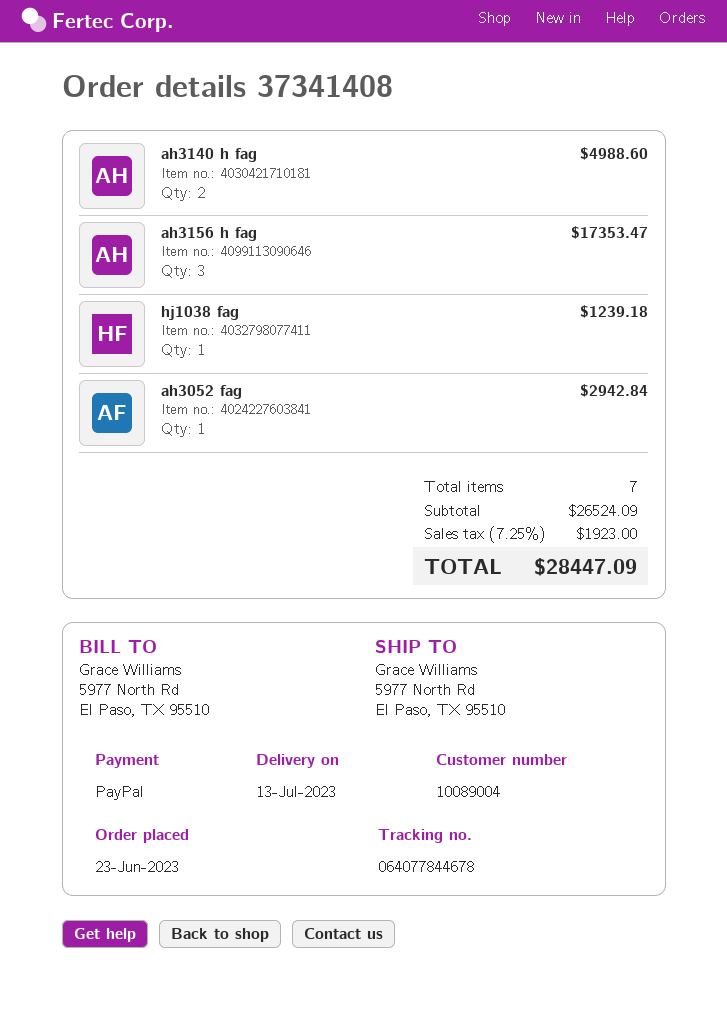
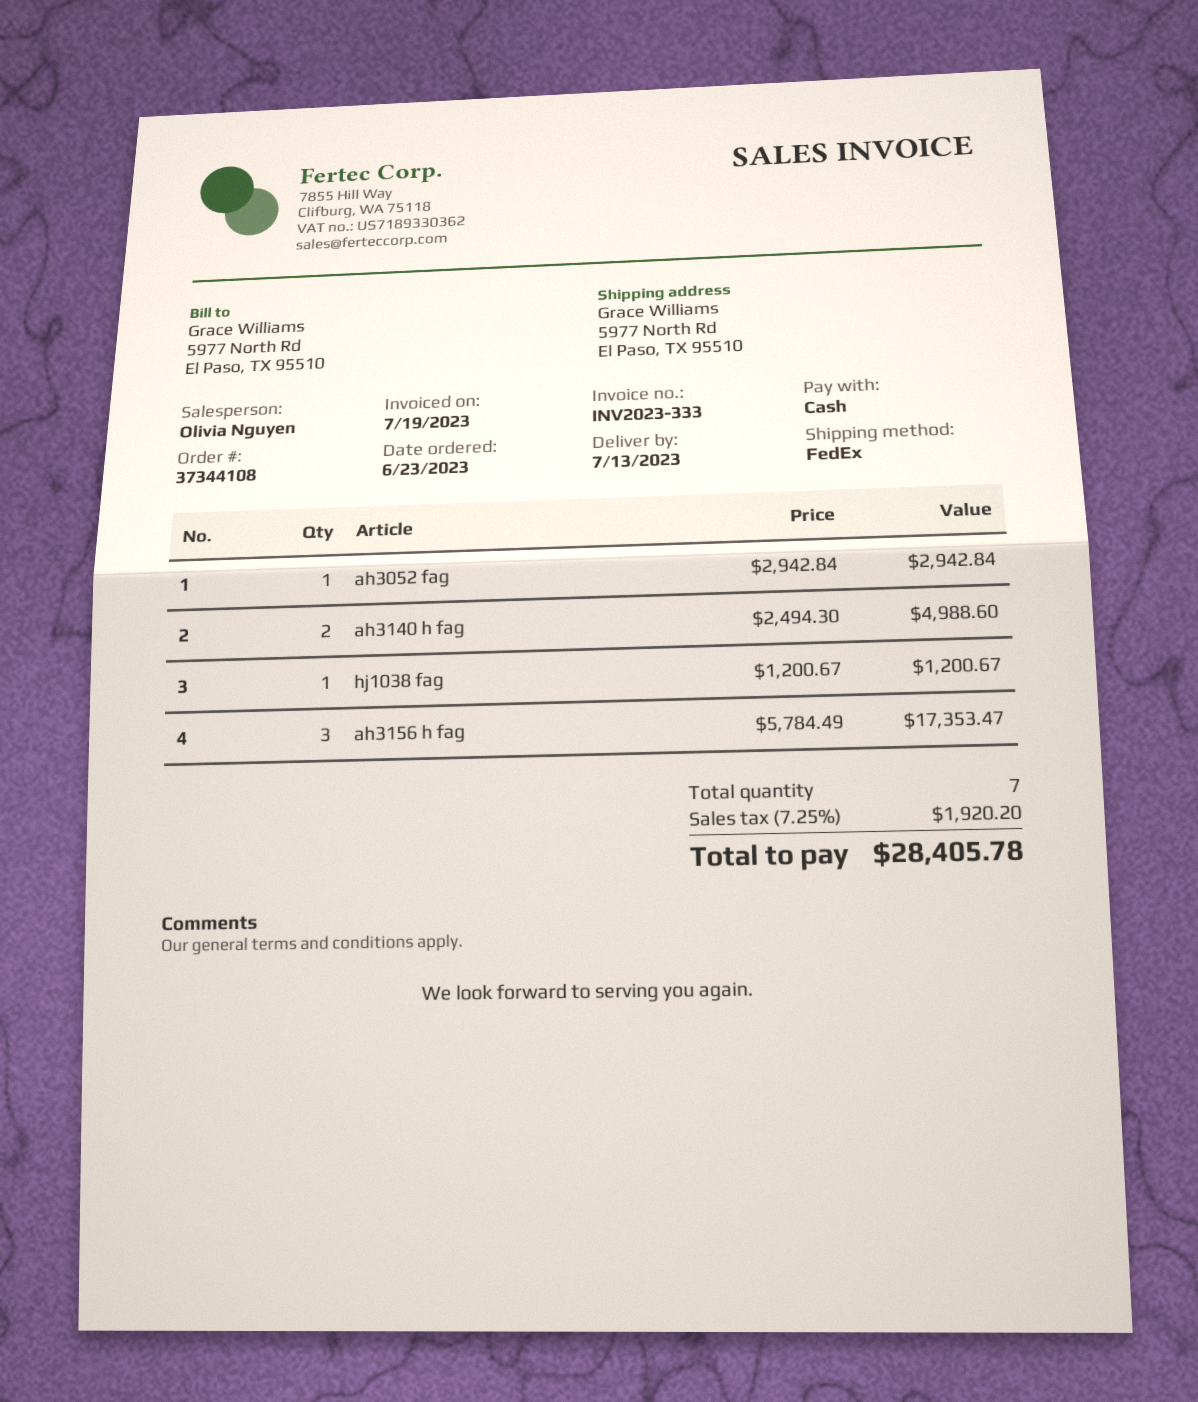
order number: 37341408 -> 37344108
payment method: PayPal -> cash
hj1038 fag: 1 for 1239.18 -> 1 for 1200.67
tax: 7.25% = 1923.00 -> 7.25% = 1920.20
total: 28447.09 -> 28405.78

